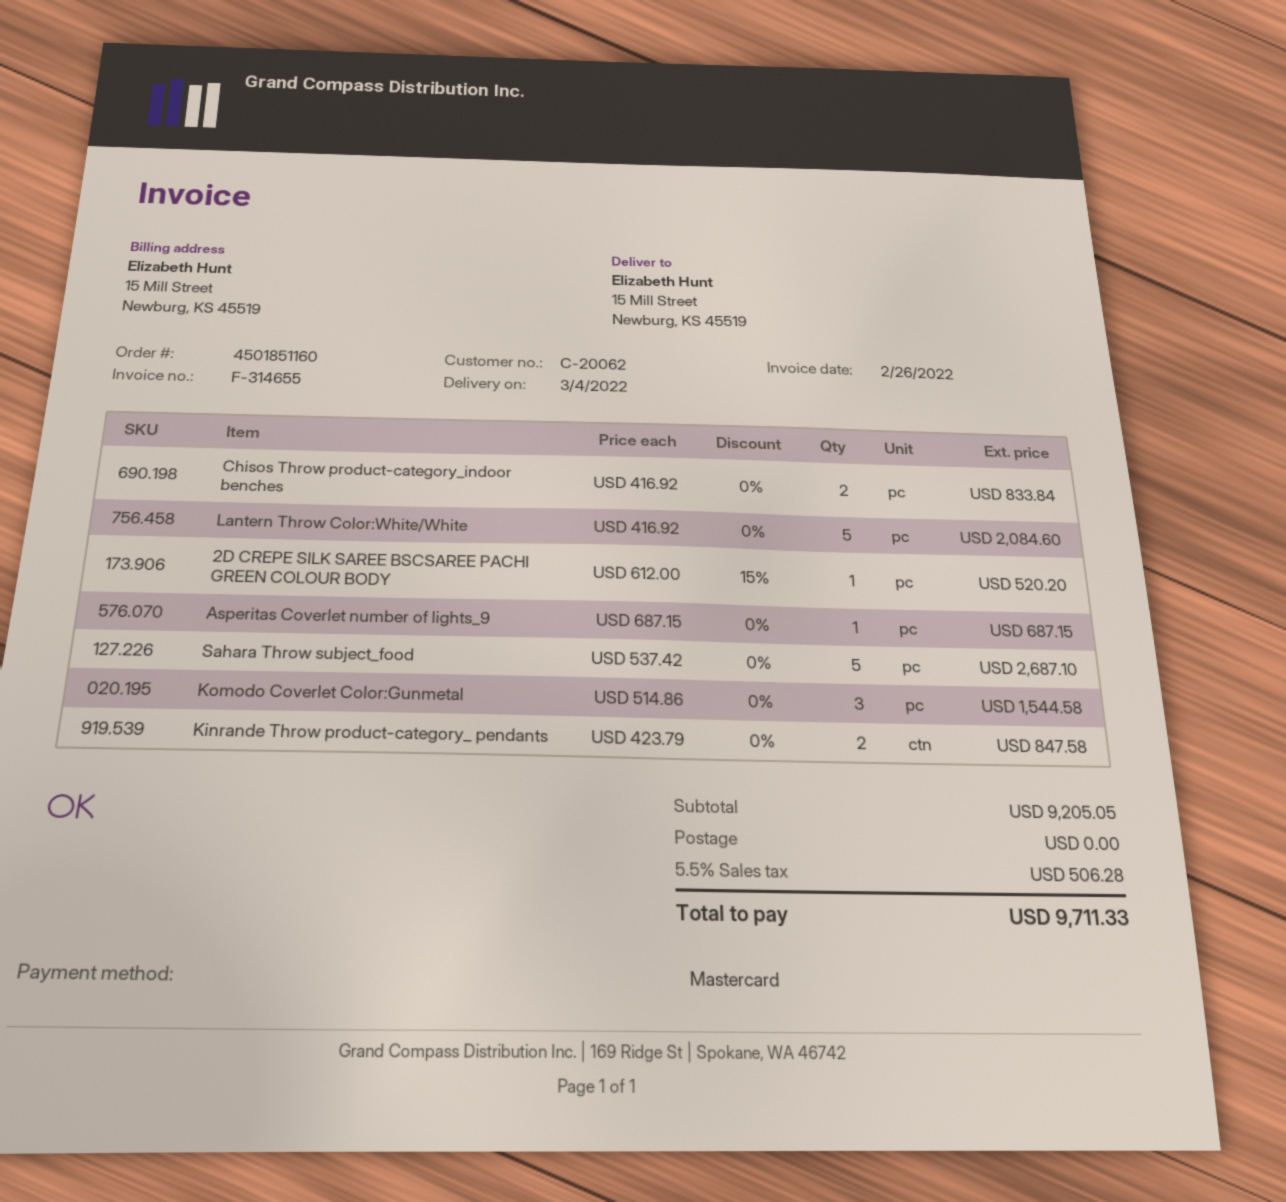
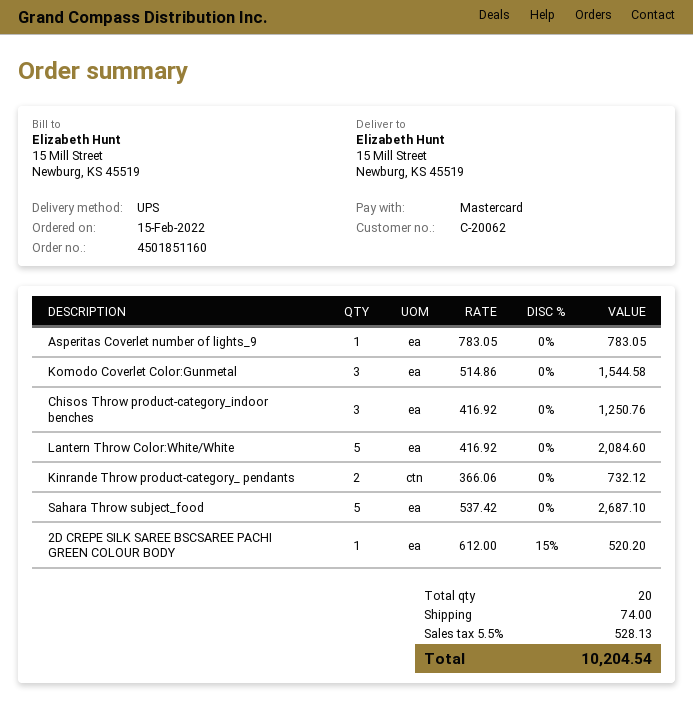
Chisos Throw product-category_indoor benches: 2 x 416.92 = 833.84 -> 3 x 416.92 = 1250.76
Asperitas Coverlet number of lights_9: 1 x 687.15 = 687.15 -> 1 x 783.05 = 783.05
Kinrande Throw product-category_ pendants: 2 x 423.79 = 847.58 -> 2 x 366.06 = 732.12
shipping: 0.00 -> 74.00
tax: 5.5% = 506.28 -> 5.5% = 528.13
total: 9711.33 -> 10204.54

